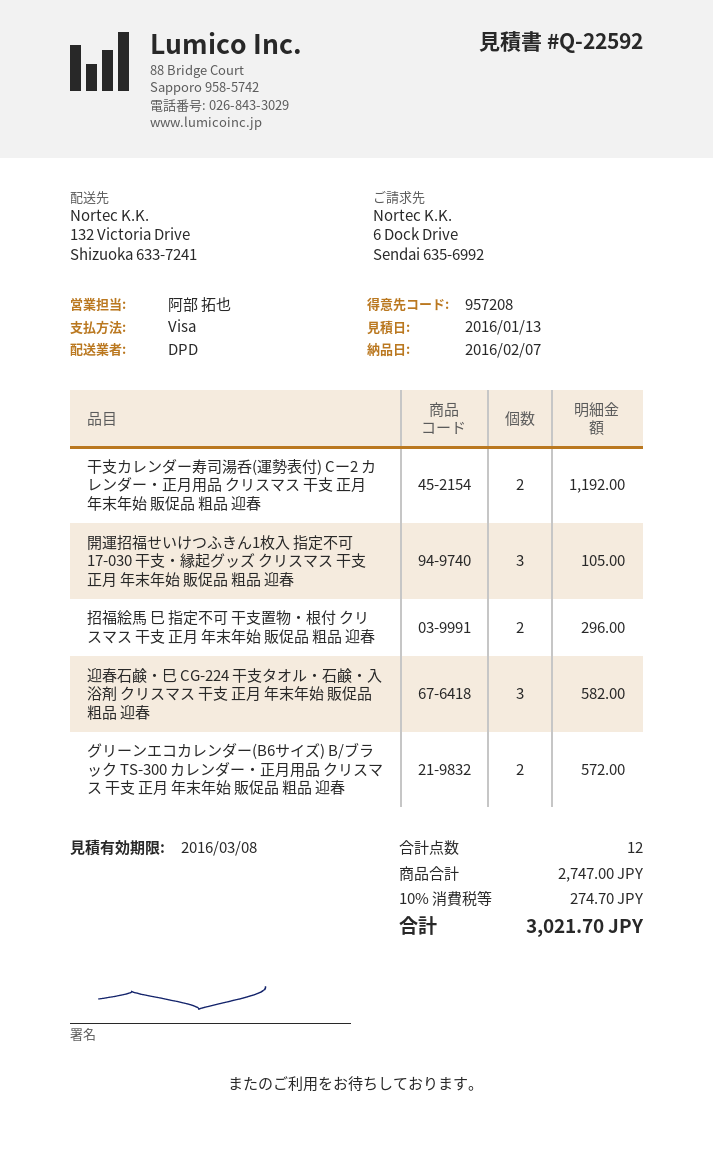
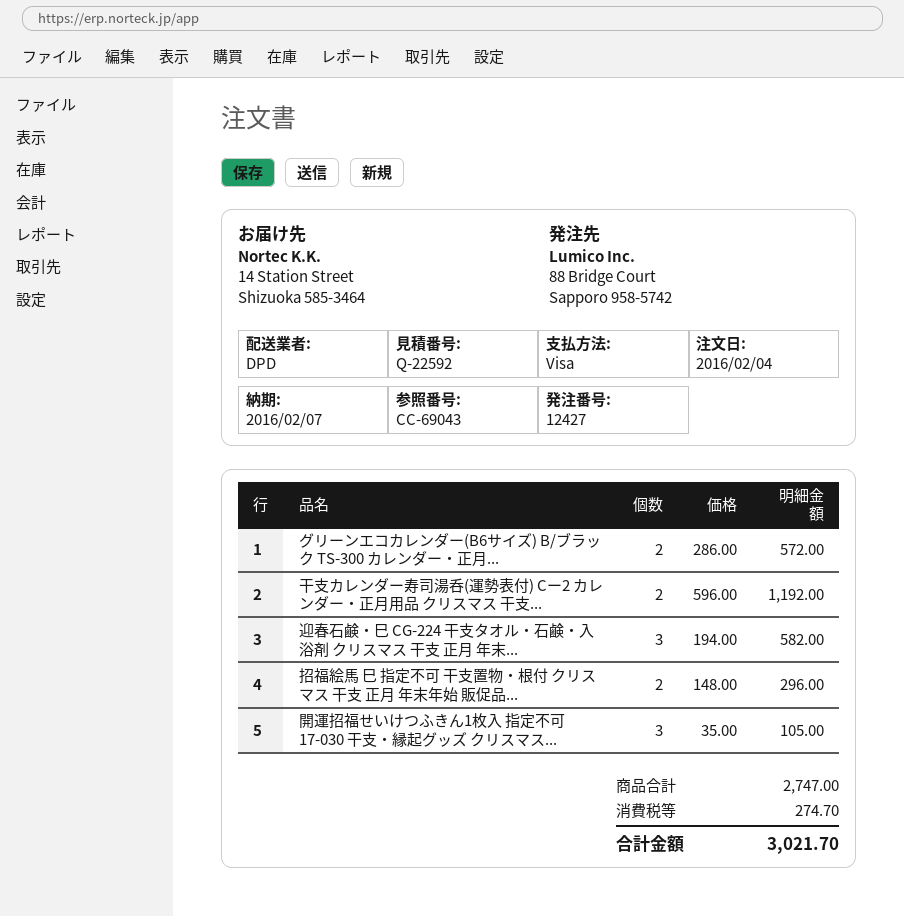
ship to: 132 Victoria Drive, Shizuoka 633-7241 -> 14 Station Street, Shizuoka 585-3464

